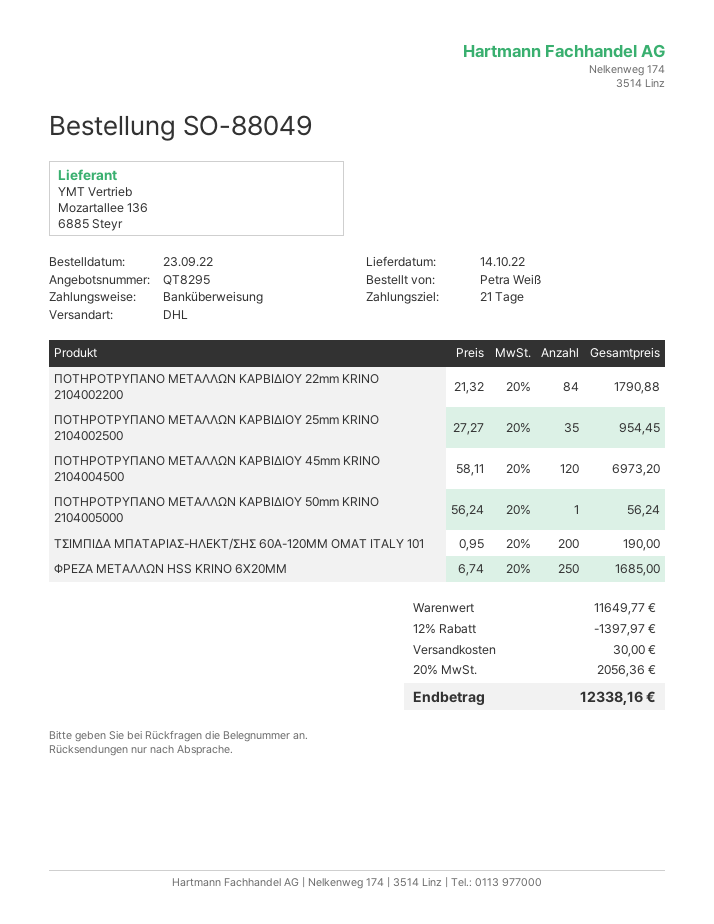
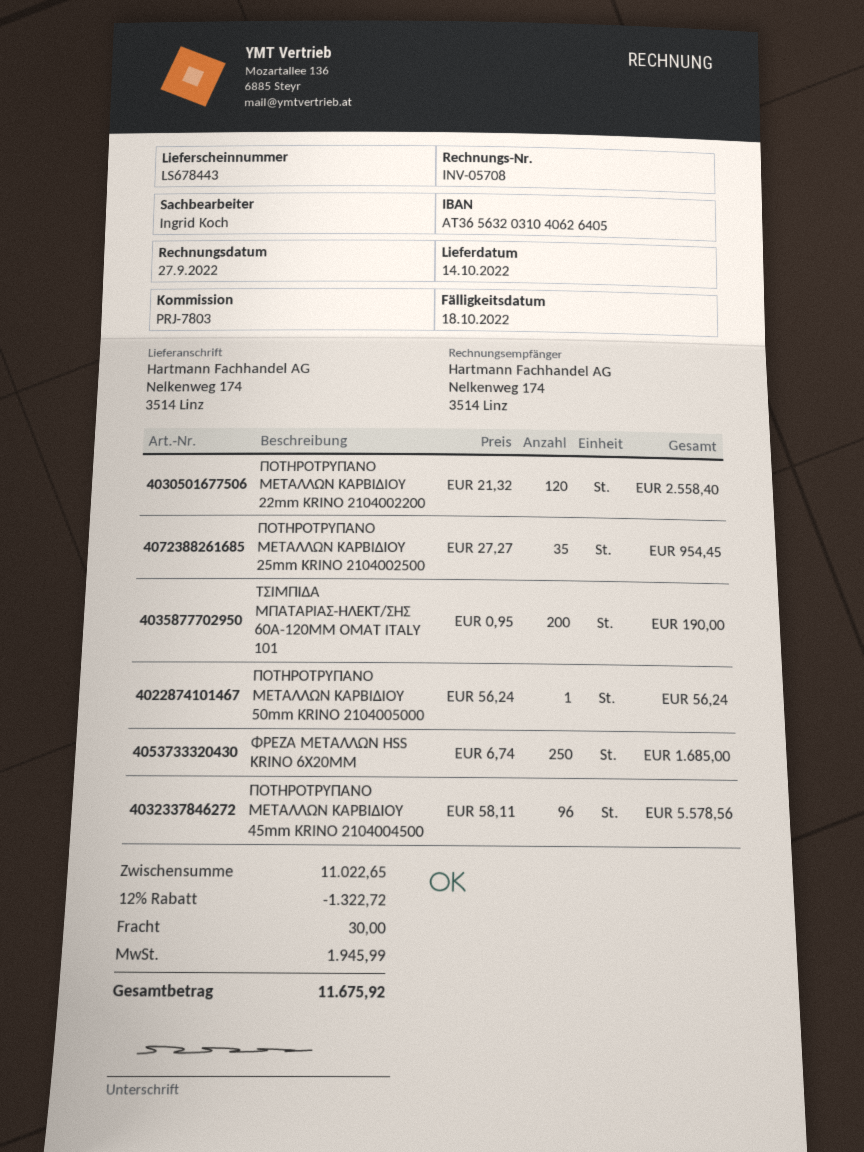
ΠΟΤΗΡΟΤΡΥΠΑΝΟ ΜΕΤΑΛΛΩΝ ΚΑΡΒΙΔΙΟΥ 22mm KRINO 2104002200: 84 x 21.32 = 1790.88 -> 120 x 21.32 = 2558.40
ΠΟΤΗΡΟΤΡΥΠΑΝΟ ΜΕΤΑΛΛΩΝ ΚΑΡΒΙΔΙΟΥ 45mm KRINO 2104004500: 120 x 58.11 = 6973.20 -> 96 x 58.11 = 5578.56
subtotal: 11649.77 -> 11022.65
discount: 12% = 1397.97 -> 12% = 1322.72
tax: 2056.36 -> 1945.99
total: 12338.16 -> 11675.92

